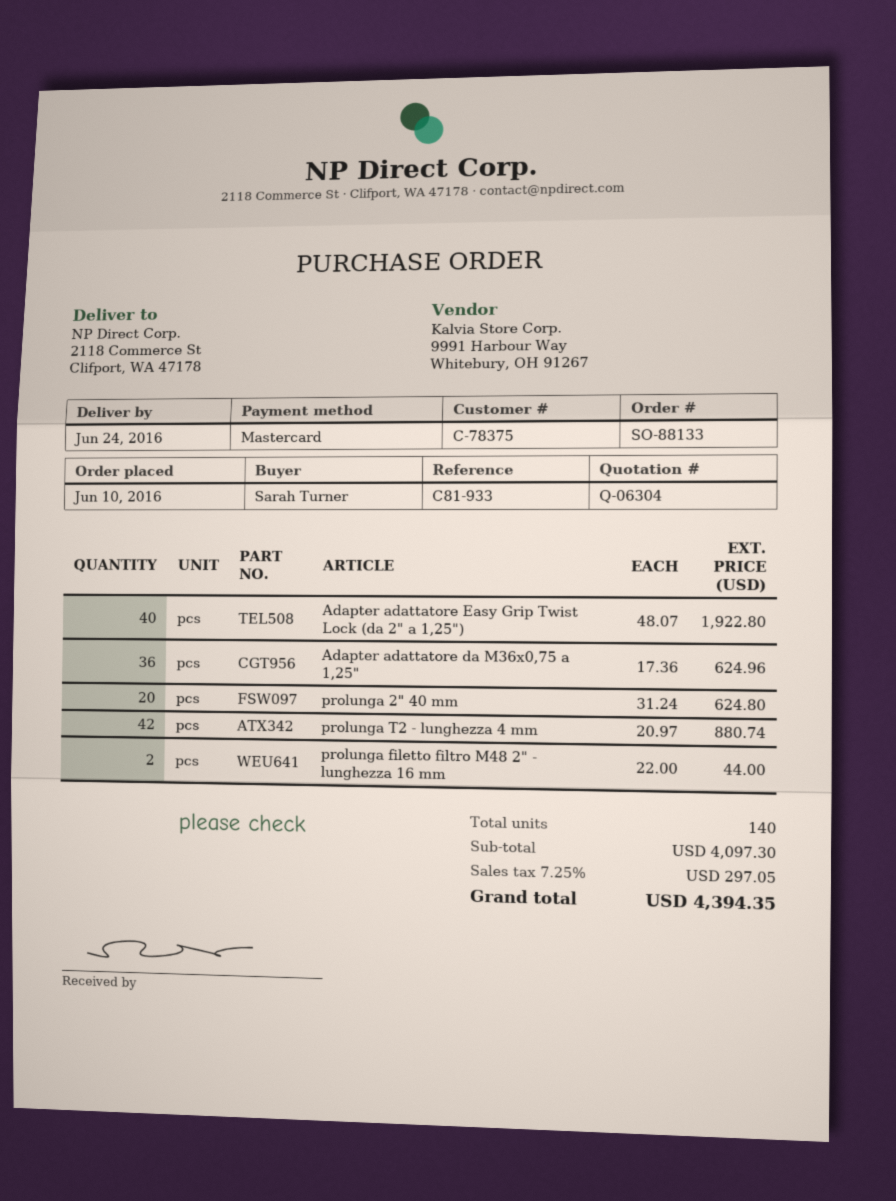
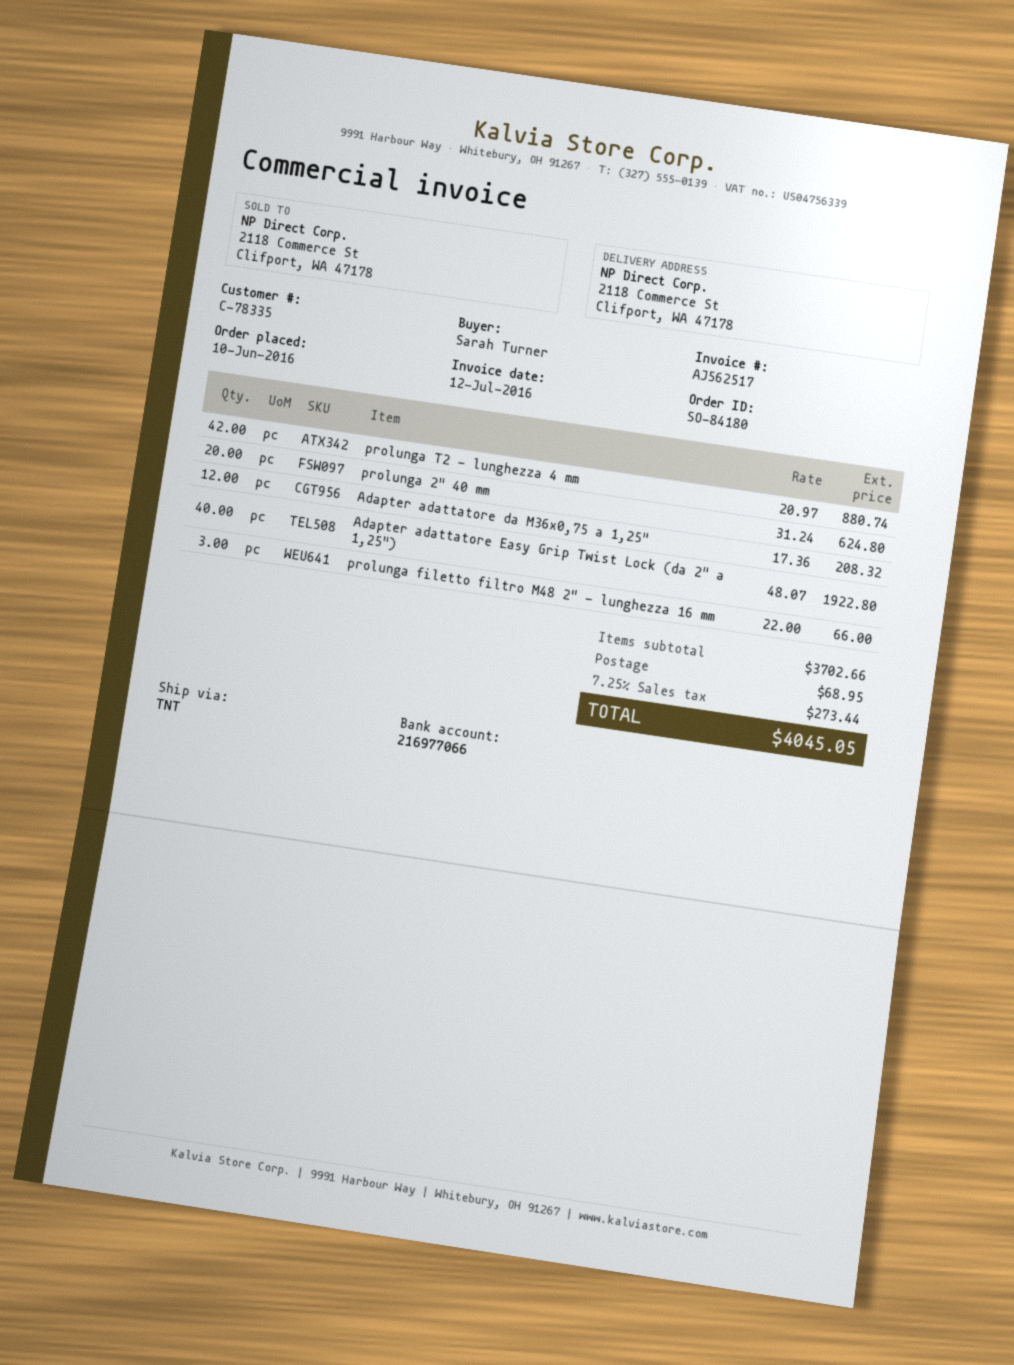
order number: SO-88133 -> SO-84180
customer number: C-78375 -> C-78335
Adapter adattatore da M36x0,75 a 1,25": 36 x 17.36 = 624.96 -> 12 x 17.36 = 208.32
prolunga filetto filtro M48 2" - lunghezza 16 mm: 2 x 22.00 = 44.00 -> 3 x 22.00 = 66.00
subtotal: 4097.30 -> 3702.66
shipping: none -> 68.95
tax: 7.25% = 297.05 -> 7.25% = 273.44
total: 4394.35 -> 4045.05

